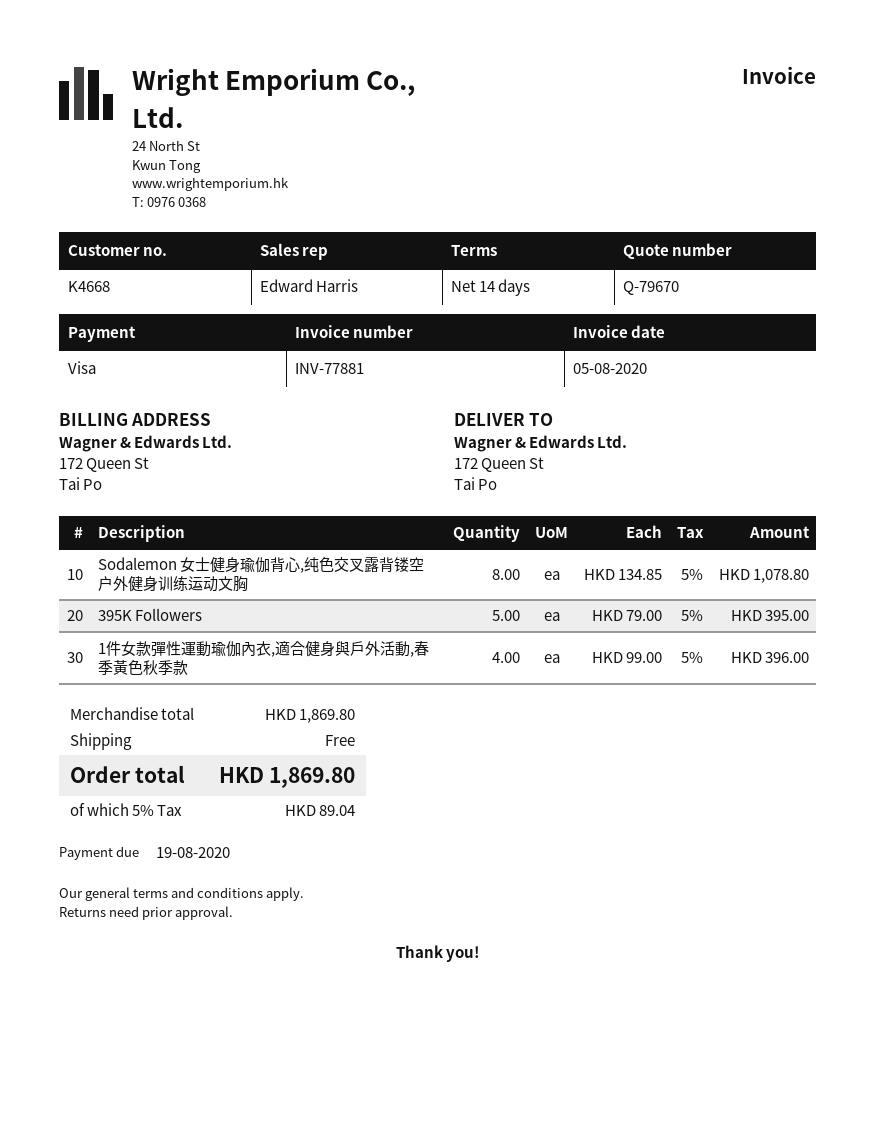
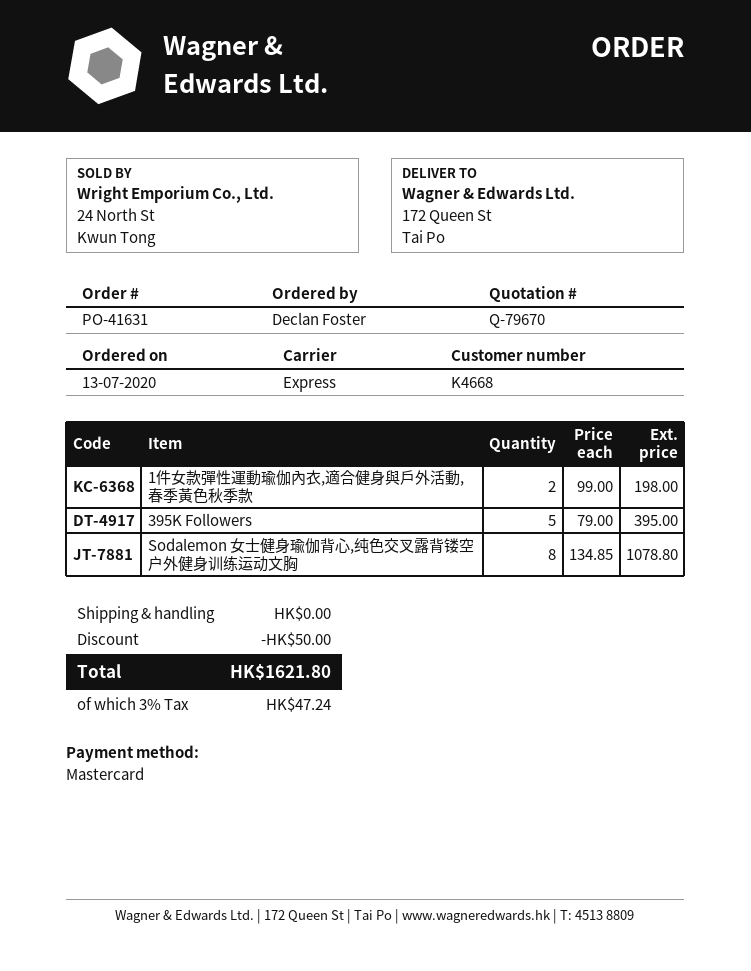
payment method: Visa -> Mastercard
1件女款彈性運動瑜伽內衣,適合健身與戶外活動,春季黃色秋季款: 4 x 99.00 = 396.00 -> 2 x 99.00 = 198.00
discount: none -> 50.00
tax: 5% = 89.04 -> 3% = 47.24
total: 1869.80 -> 1621.80

